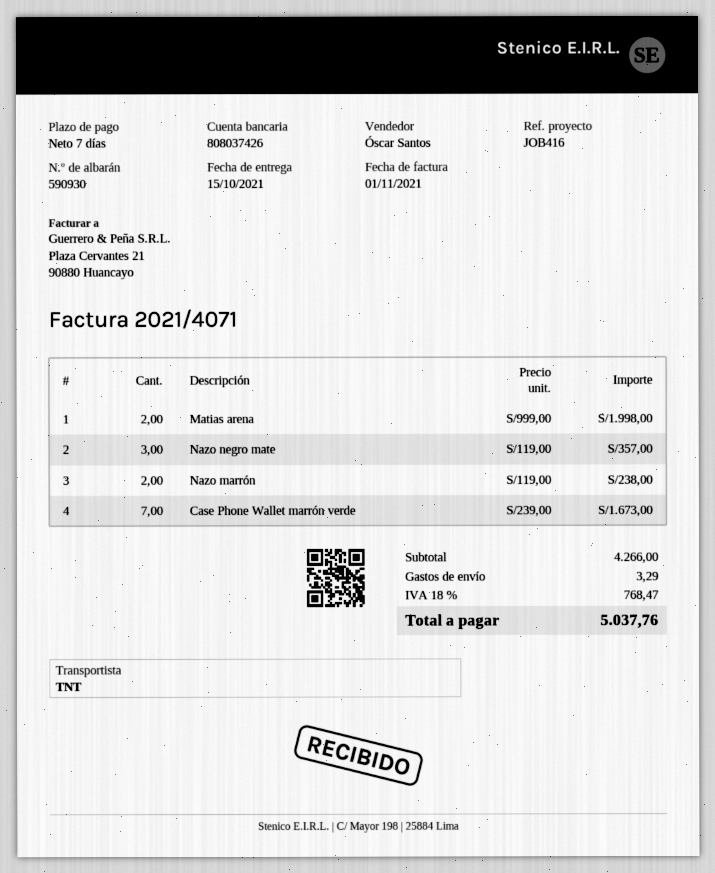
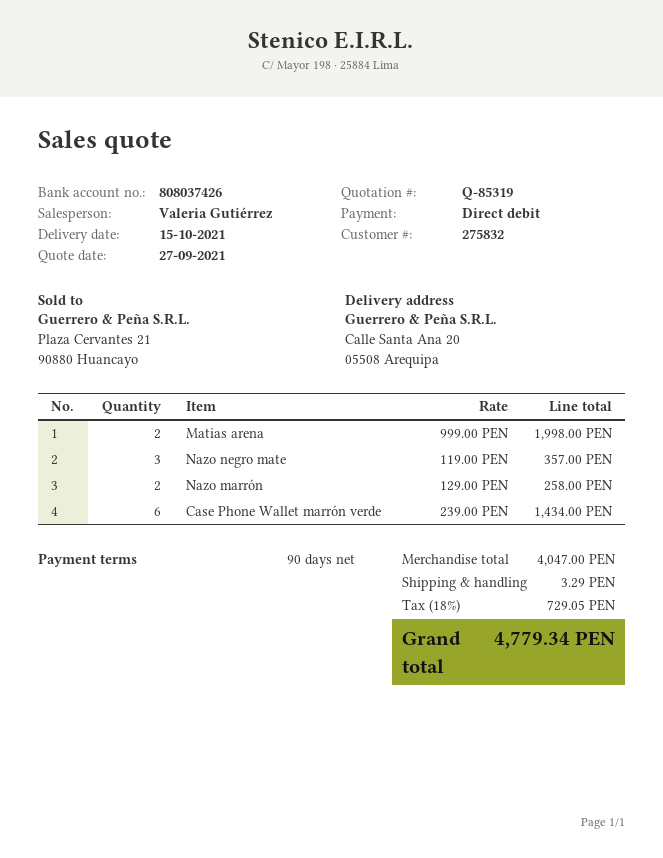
payment terms: 7 days -> 90 days
sales rep: Óscar Santos -> Valeria Gutiérrez
Nazo marrón: 2 x 119.00 = 238.00 -> 2 x 129.00 = 258.00
Case Phone Wallet marrón verde: 7 x 239.00 = 1673.00 -> 6 x 239.00 = 1434.00
subtotal: 4266.00 -> 4047.00
tax: 18% = 768.47 -> 18% = 729.05
total: 5037.76 -> 4779.34

